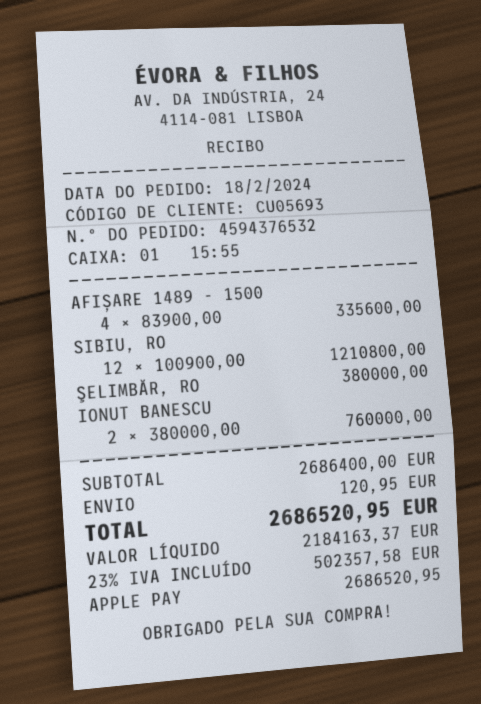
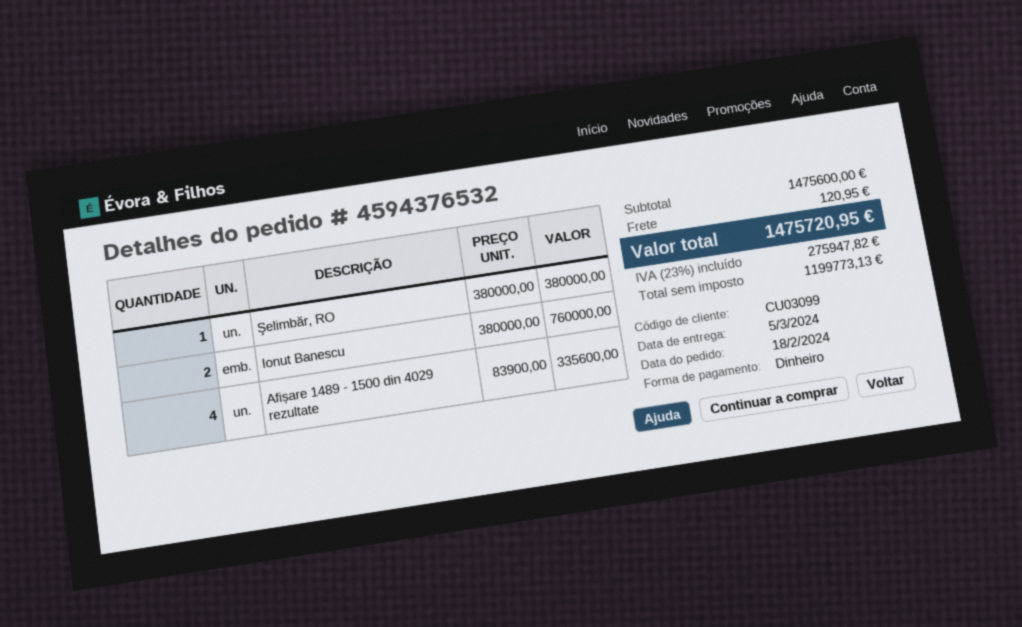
customer number: CU05693 -> CU03099
payment method: Apple Pay -> cash
SIBIU, RO: 12 x 100900.00 = 1210800.00 -> none
subtotal: 2686400.00 -> 1475600.00
net: 2184163.37 -> 1199773.13
tax: 23% = 502357.58 -> 23% = 275947.82
total: 2686520.95 -> 1475720.95

